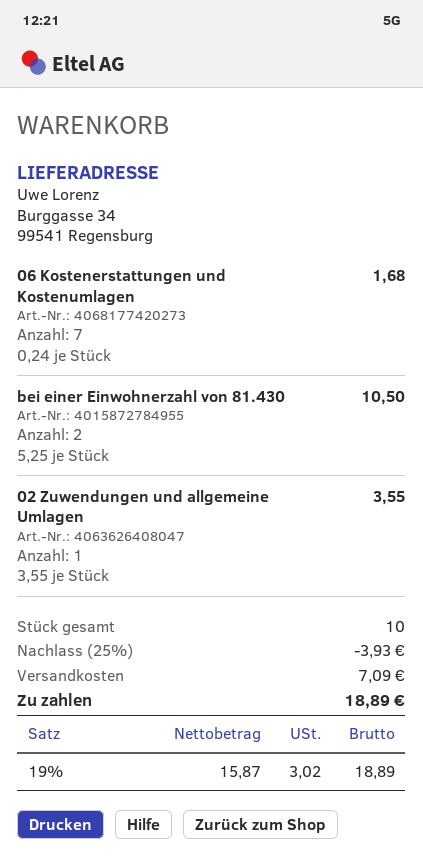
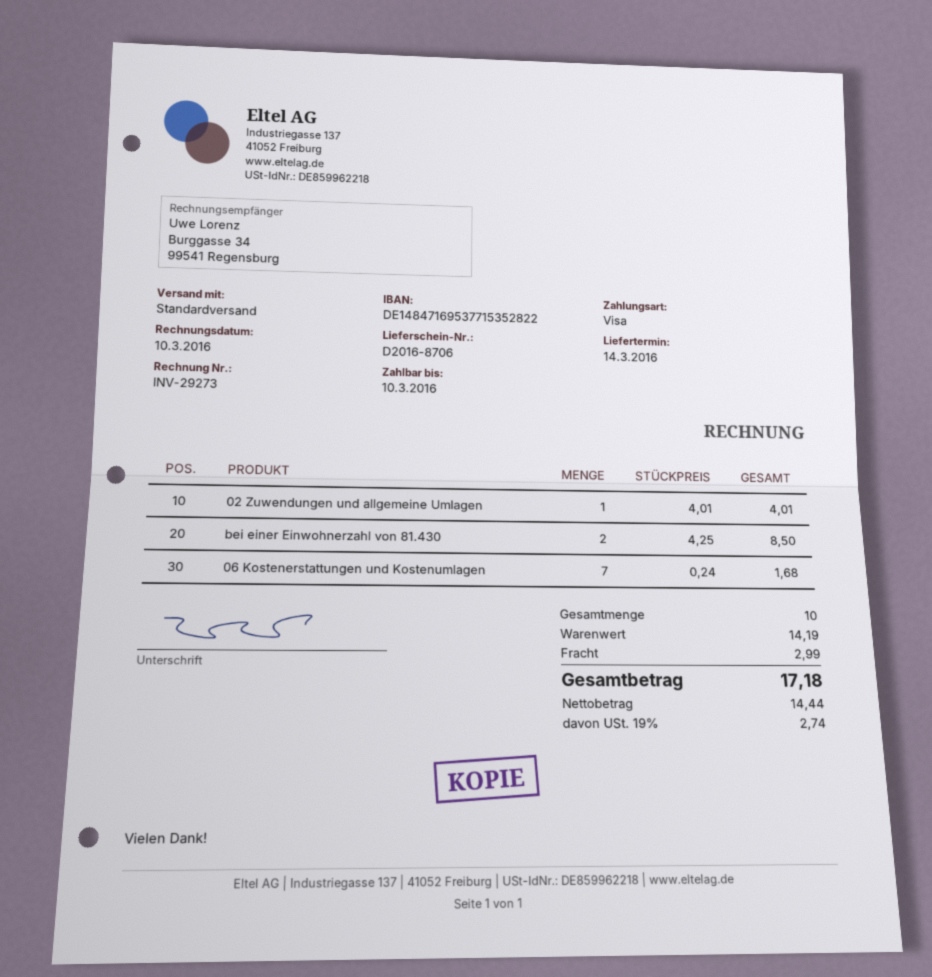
bei einer Einwohnerzahl von 81.430: 2 x 5.25 = 10.50 -> 2 x 4.25 = 8.50
02 Zuwendungen und allgemeine Umlagen: 1 x 3.55 = 3.55 -> 1 x 4.01 = 4.01
discount: 25% = 3.93 -> none
shipping: 7.09 -> 2.99
net: 15.87 -> 14.44
tax: 19% = 3.02 -> 19% = 2.74
total: 18.89 -> 17.18

